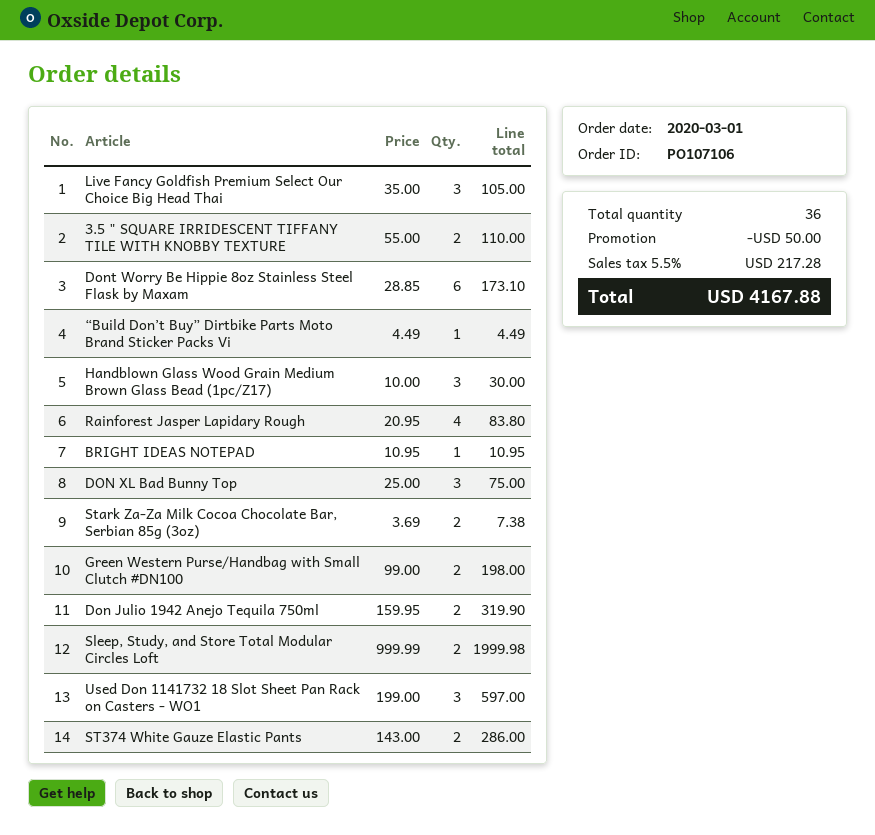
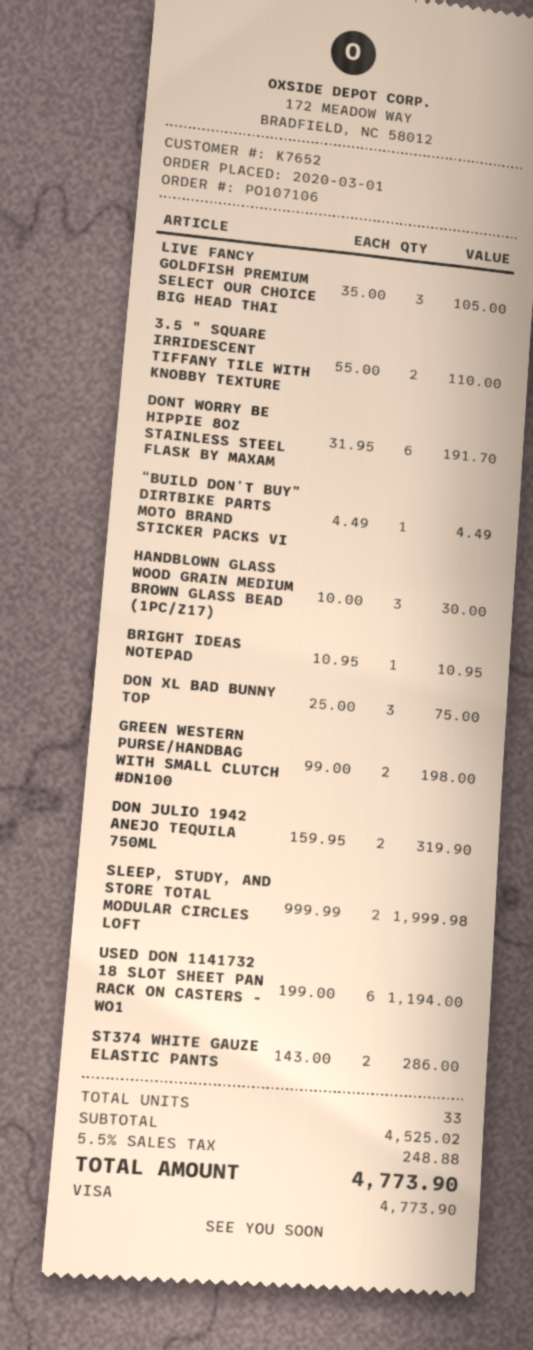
Dont Worry Be Hippie 8oz Stainless Steel Flask by Maxam: 6 x 28.85 = 173.10 -> 6 x 31.95 = 191.70
Rainforest Jasper Lapidary Rough: 4 x 20.95 = 83.80 -> none
Stark Za-Za Milk Cocoa Chocolate Bar, Serbian 85g (3oz): 2 x 3.69 = 7.38 -> none
Used Don 1141732 18 Slot Sheet Pan Rack on Casters - WO1: 3 x 199.00 = 597.00 -> 6 x 199.00 = 1194.00
total quantity: 36 -> 33
discount: 50.00 -> none
tax: 5.5% = 217.28 -> 5.5% = 248.88
total: 4167.88 -> 4773.90

